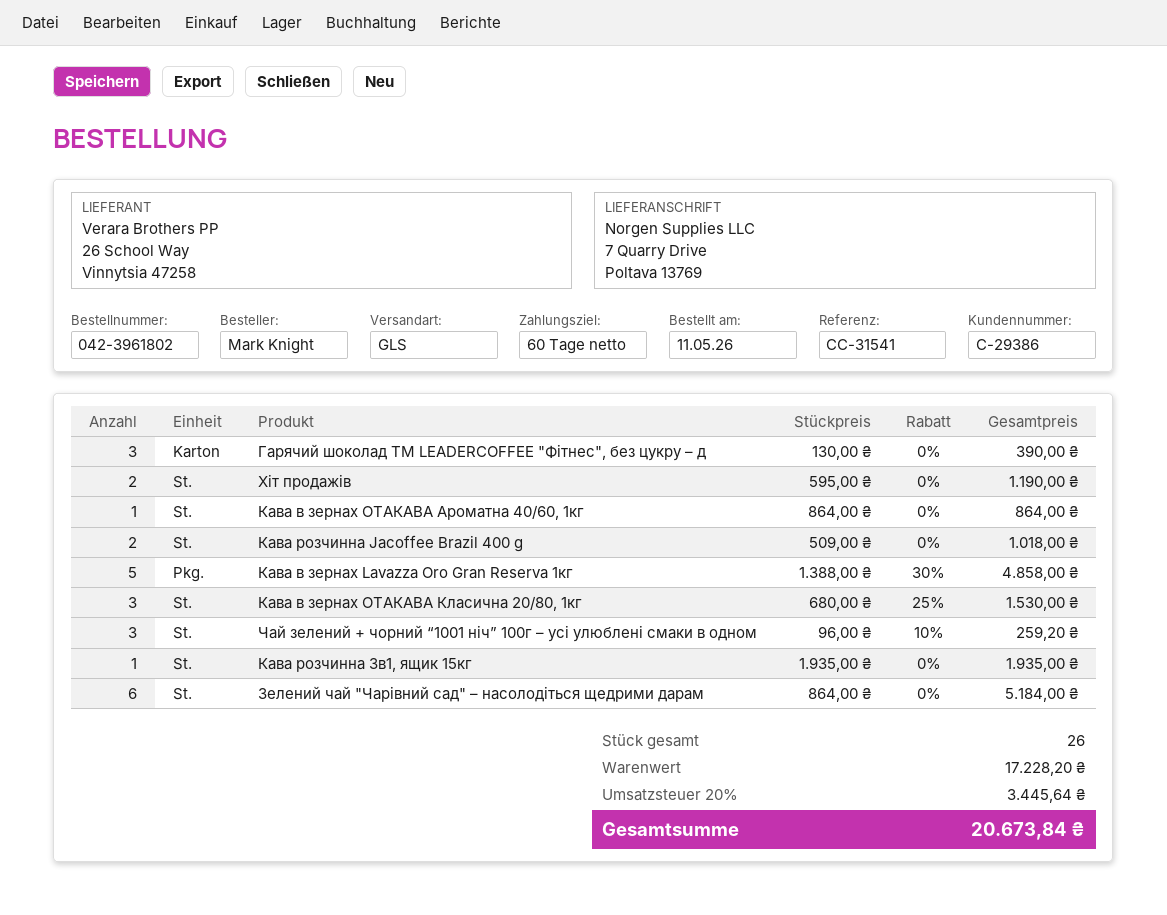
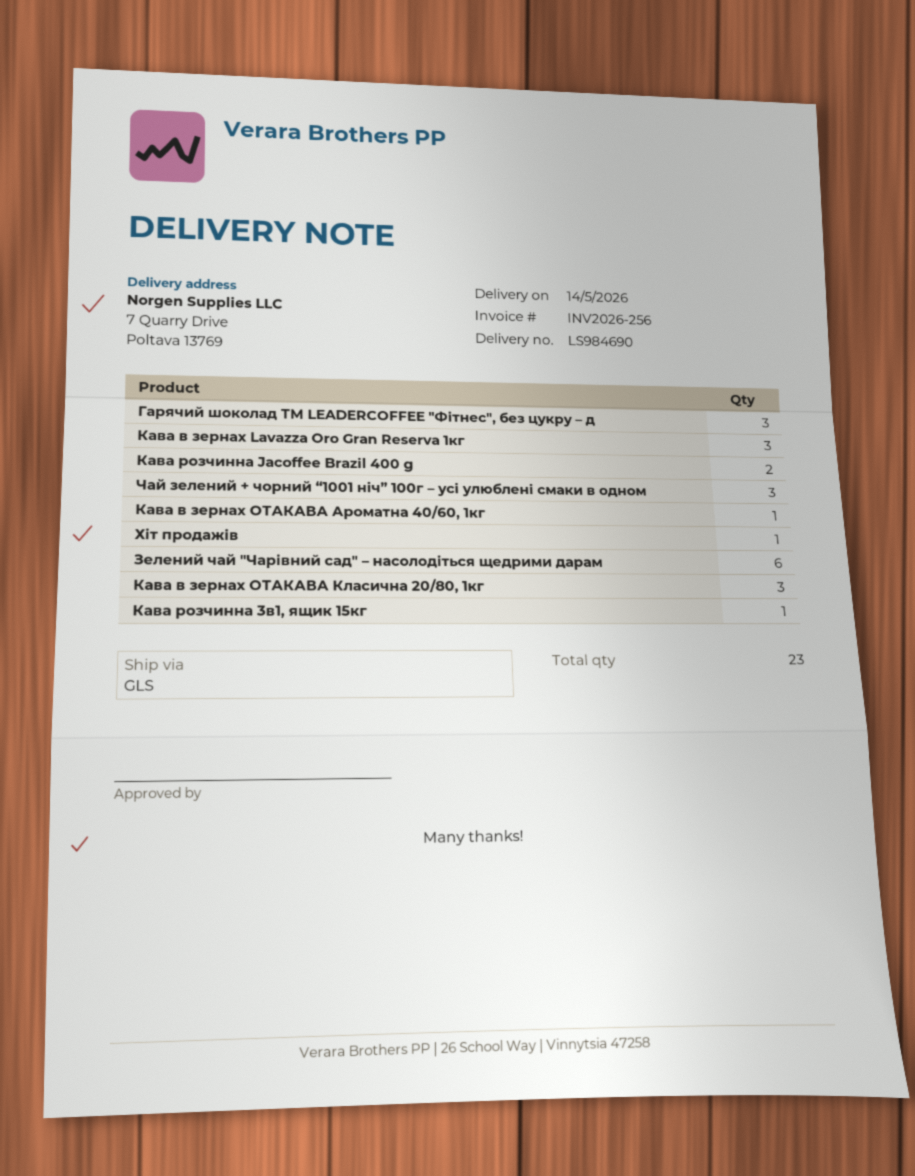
Хіт продажів: 2 -> 1
Кава в зернах Lavazza Oro Gran Reserva 1кг: 5 -> 3
total quantity: 26 -> 23

